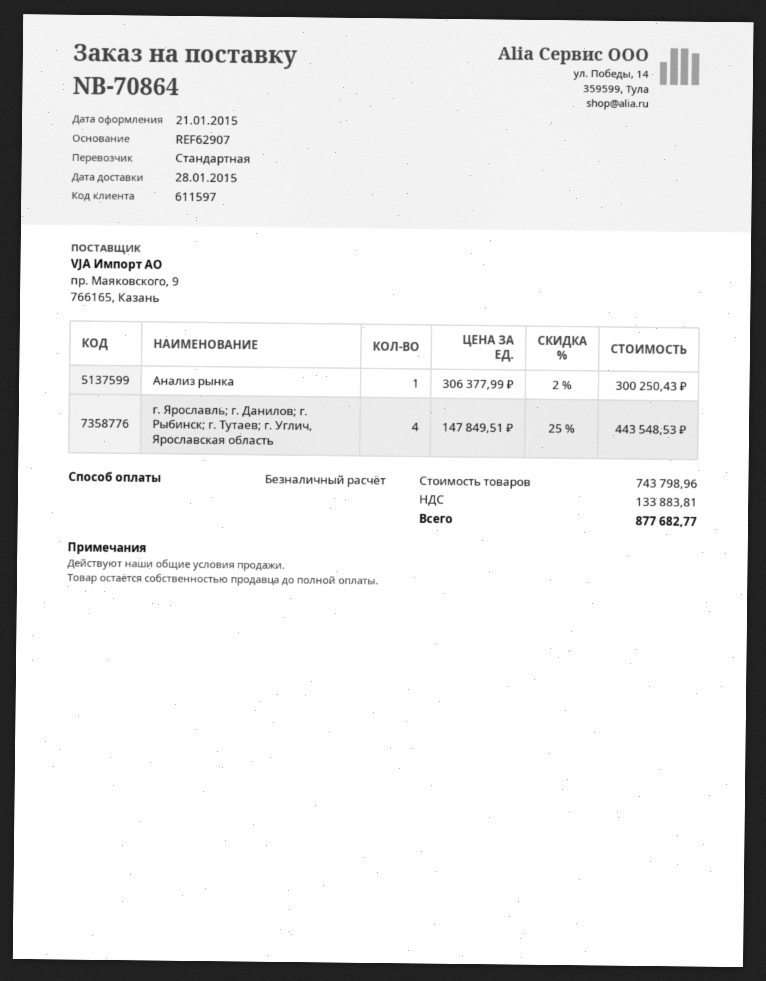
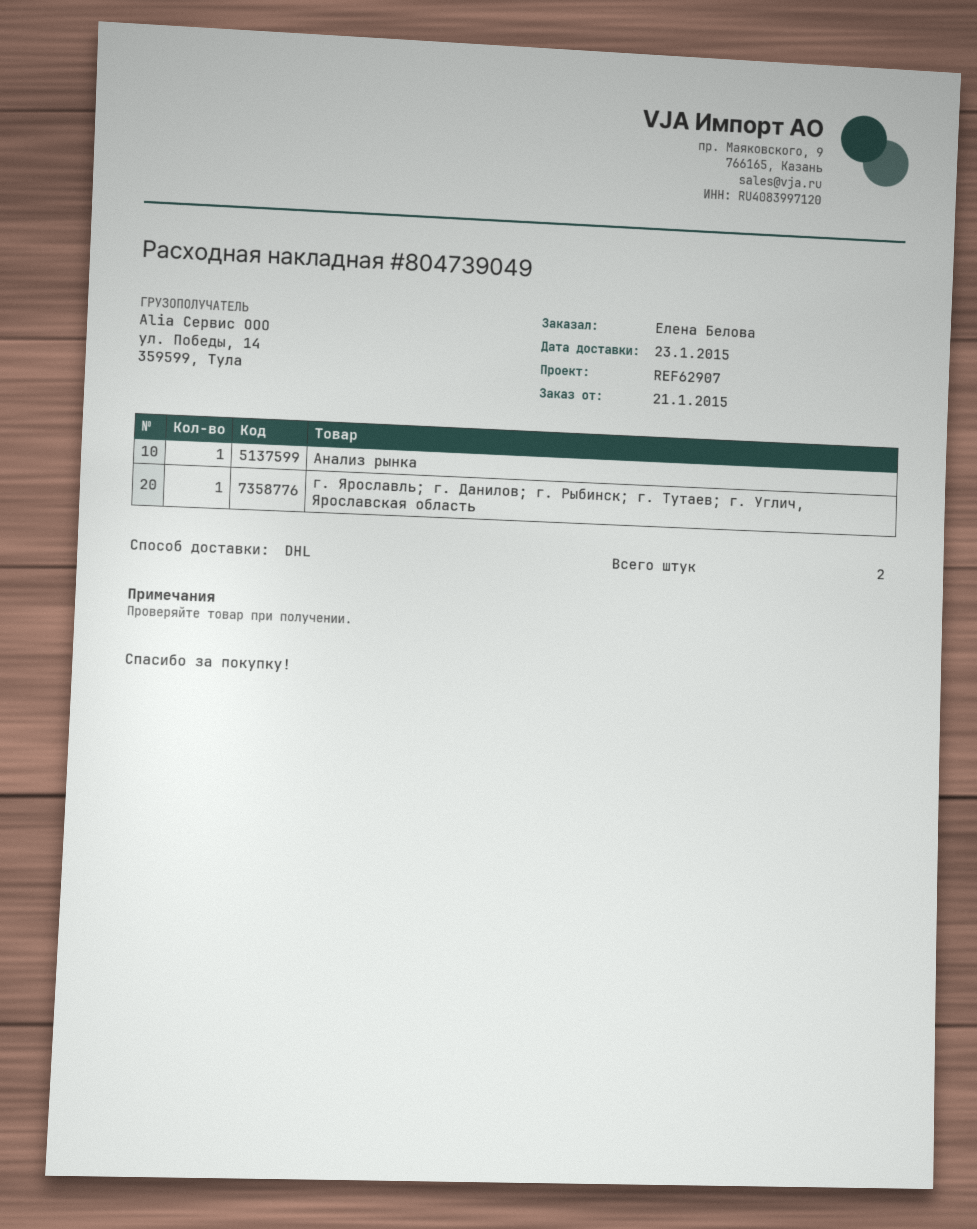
delivery date: 2015-01-28 -> 2015-01-23
shipping method: standard -> DHL
г. Ярославль; г. Данилов; г. Рыбинск; г. Тутаев; г. Углич, Ярославская область: 4 -> 1

